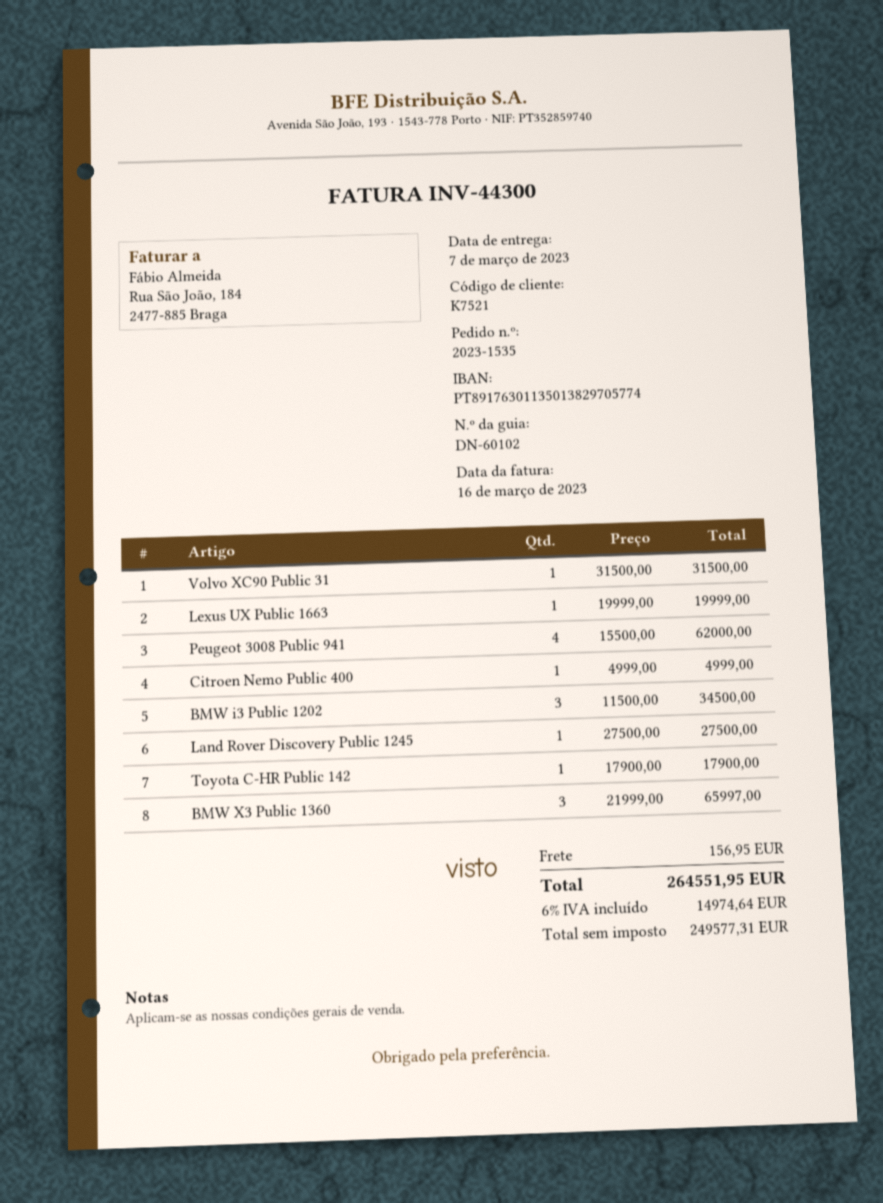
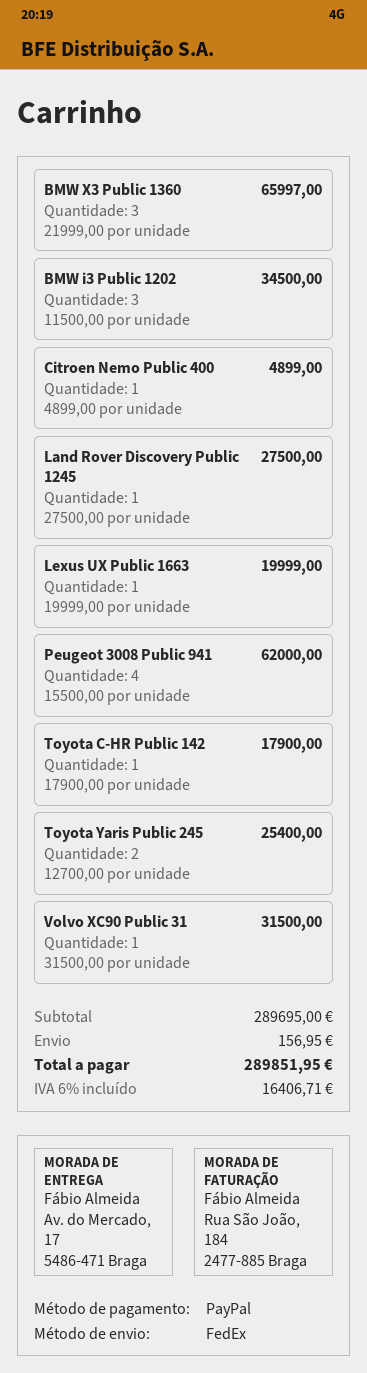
Citroen Nemo Public 400: 1 x 4999.00 = 4999.00 -> 1 x 4899.00 = 4899.00
Toyota Yaris Public 245: none -> 2 x 12700.00 = 25400.00
tax: 6% = 14974.64 -> 6% = 16406.71
total: 264551.95 -> 289851.95

